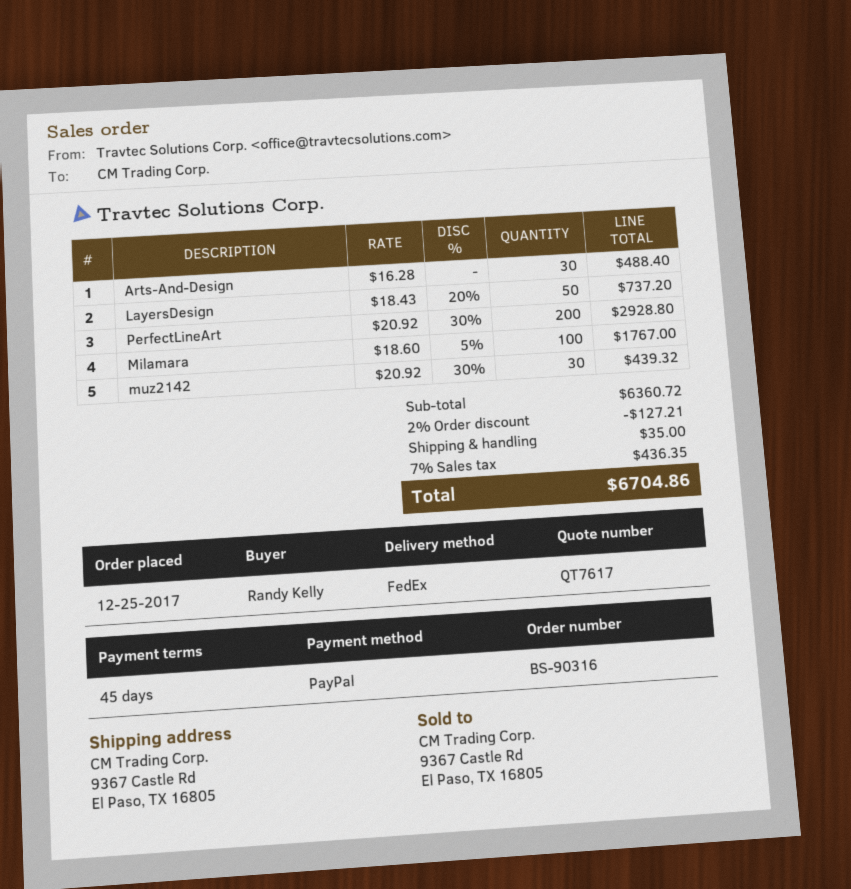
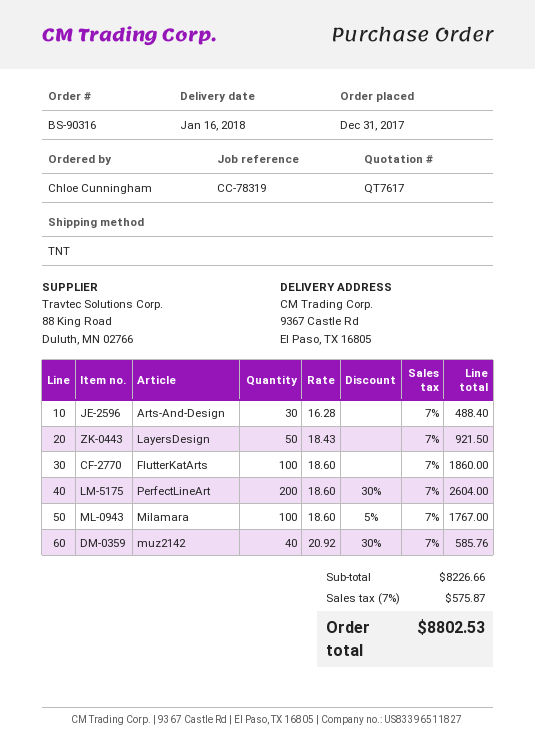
order date: 2017-12-25 -> 2017-12-31
ordered by: Randy Kelly -> Chloe Cunningham
shipping method: FedEx -> TNT
LayersDesign: 50 x 18.43 - 20% = 737.20 -> 50 x 18.43 = 921.50
PerfectLineArt: 200 x 20.92 - 30% = 2928.80 -> 200 x 18.60 - 30% = 2604.00
muz2142: 30 x 20.92 - 30% = 439.32 -> 40 x 20.92 - 30% = 585.76
FlutterKatArts: none -> 100 x 18.60 = 1860.00
subtotal: 6360.72 -> 8226.66
discount: 2% = 127.21 -> none
shipping: 35.00 -> none
tax: 7% = 436.35 -> 7% = 575.87
total: 6704.86 -> 8802.53

